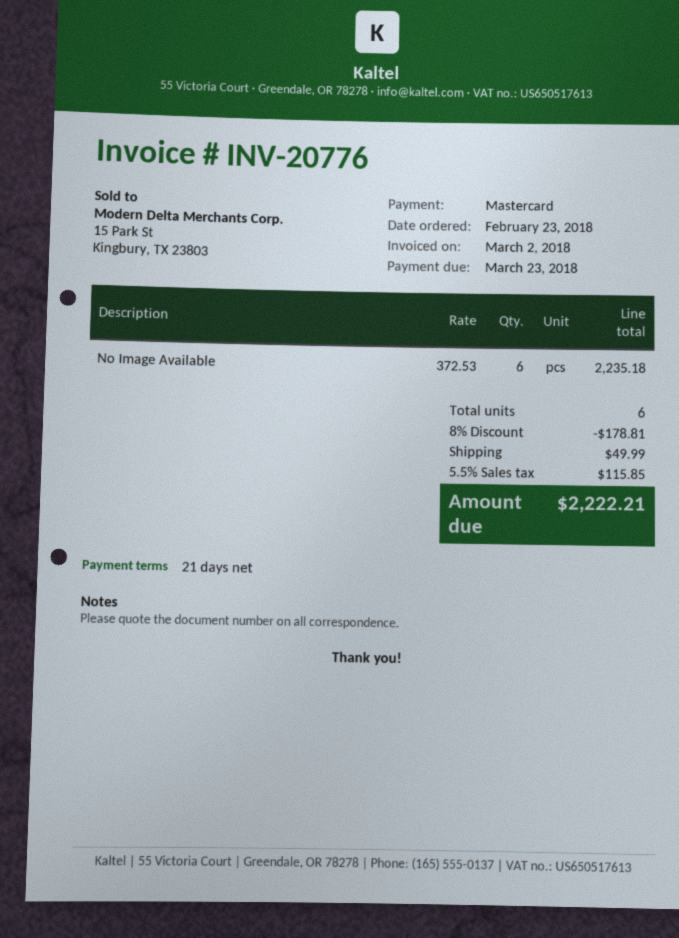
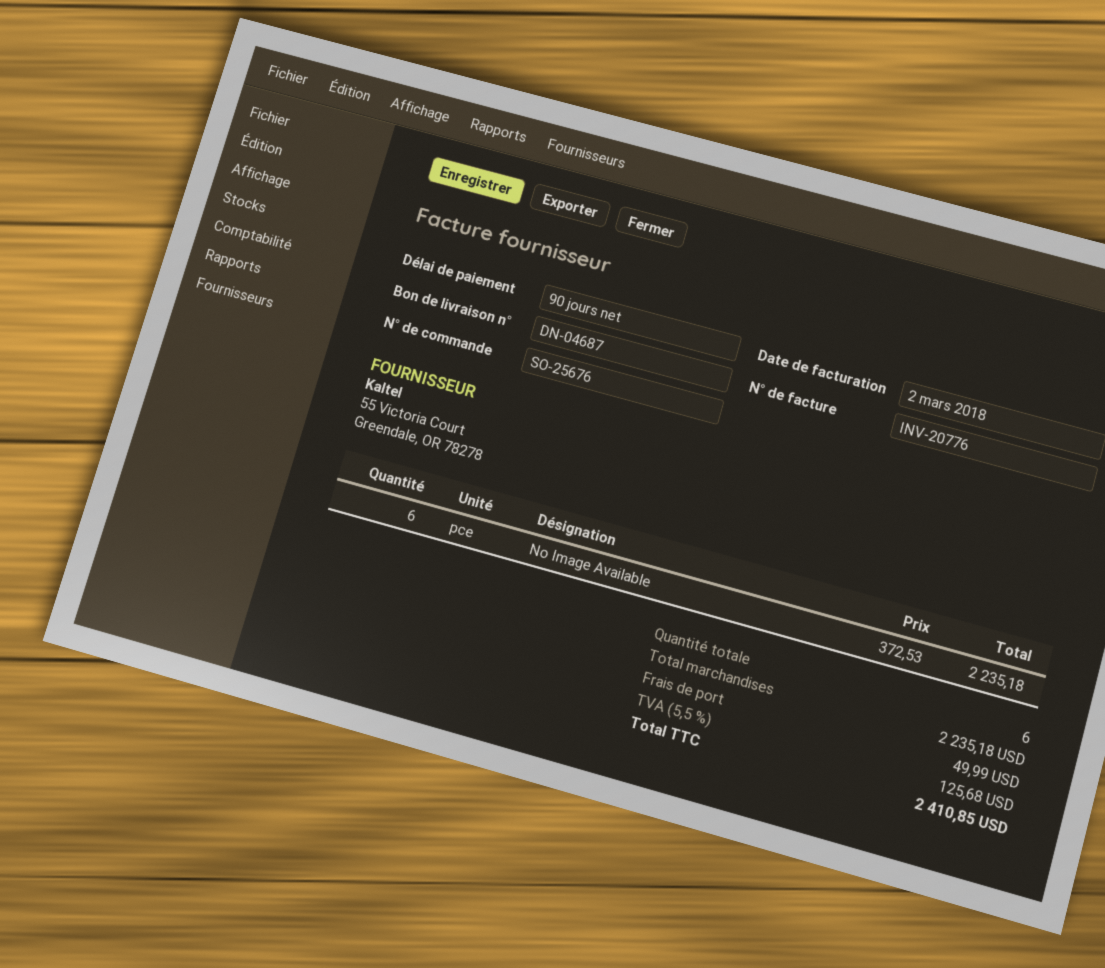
payment terms: 21 days -> 90 days
discount: 8% = 178.81 -> none
tax: 5.5% = 115.85 -> 5.5% = 125.68
total: 2222.21 -> 2410.85

